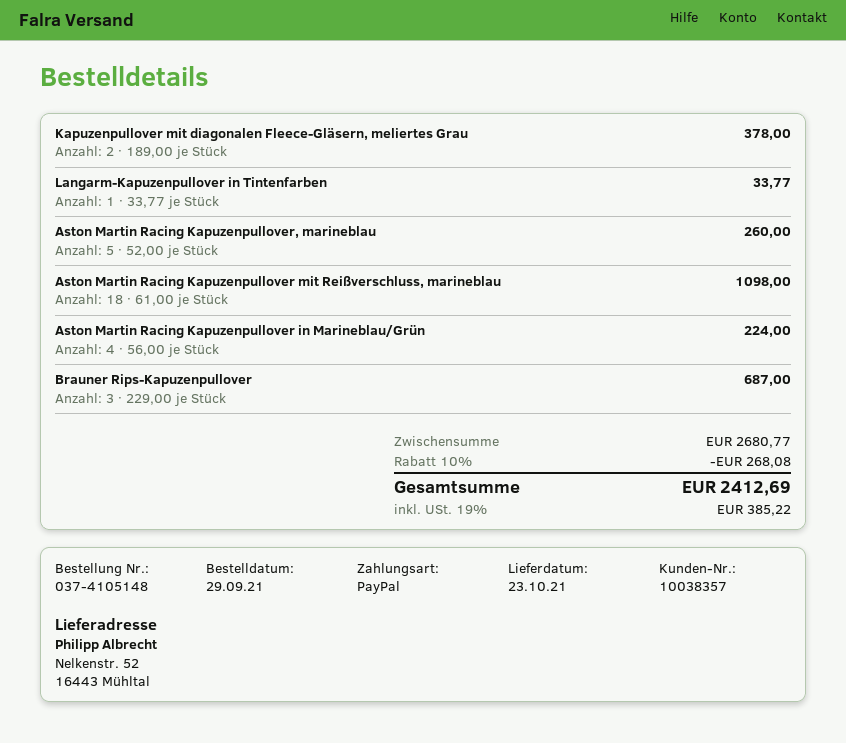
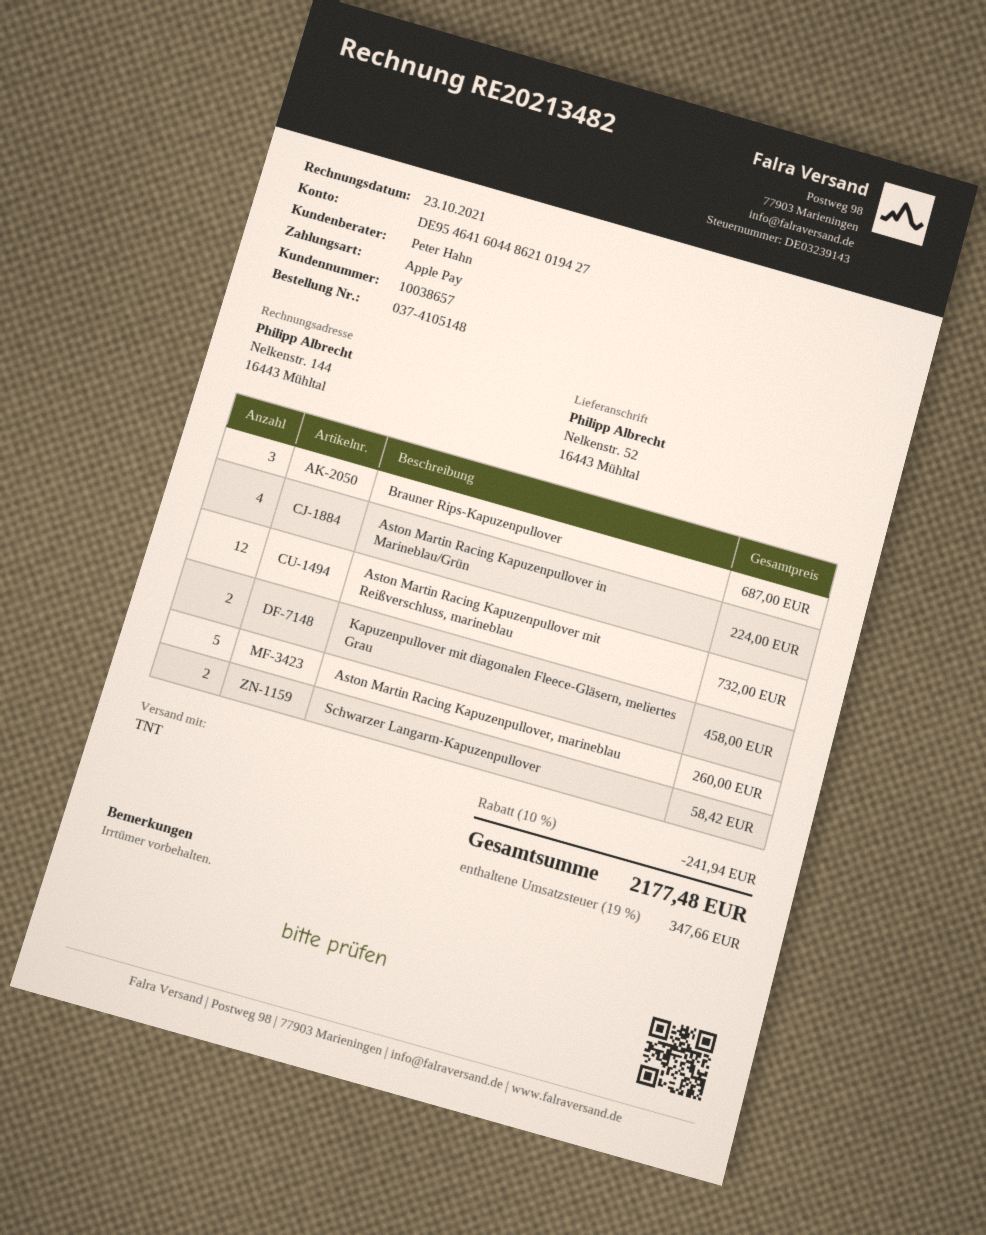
customer number: 10038357 -> 10038657
payment method: PayPal -> Apple Pay
Kapuzenpullover mit diagonalen Fleece-Gläsern, meliertes Grau: 2 for 378.00 -> 2 for 458.00
Langarm-Kapuzenpullover in Tintenfarben: 1 for 33.77 -> none
Aston Martin Racing Kapuzenpullover mit Reißverschluss, marineblau: 18 for 1098.00 -> 12 for 732.00
Schwarzer Langarm-Kapuzenpullover: none -> 2 for 58.42
discount: 10% = 268.08 -> 10% = 241.94
tax: 19% = 385.22 -> 19% = 347.66
total: 2412.69 -> 2177.48

